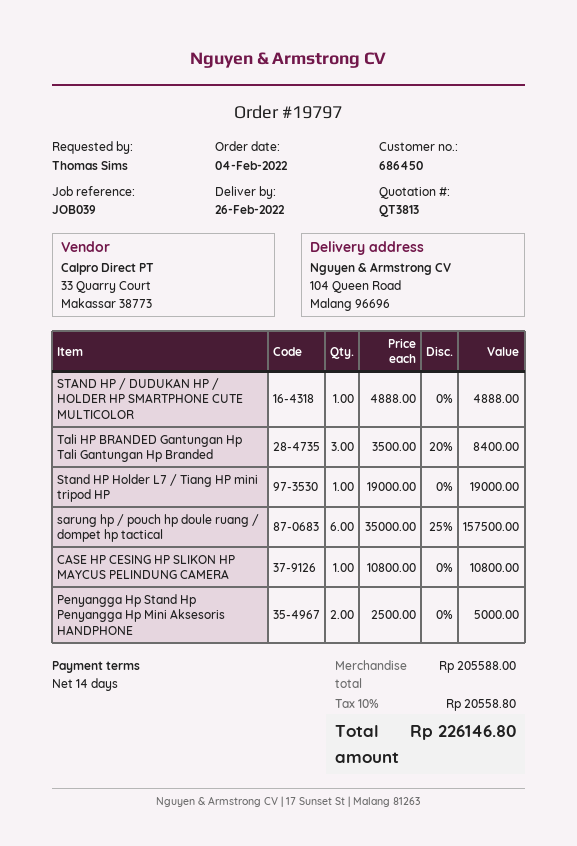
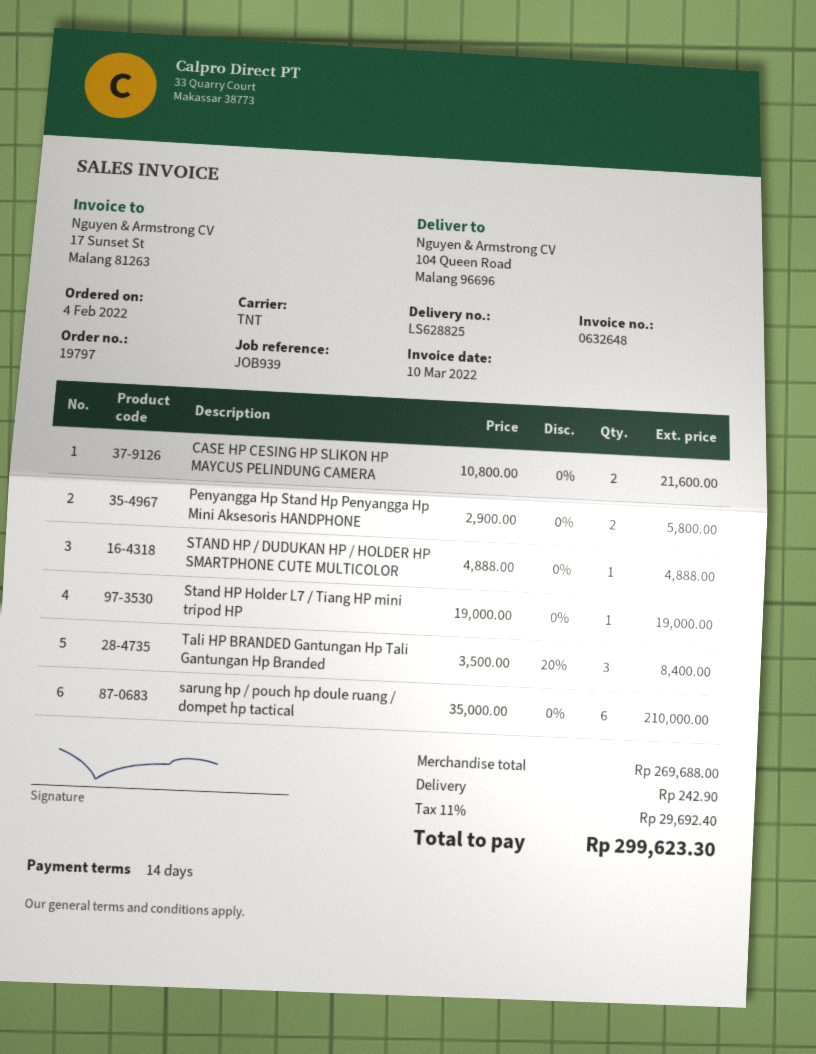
reference: JOB039 -> JOB939
sarung hp / pouch hp doule ruang / dompet hp tactical: 6 x 35000.00 - 25% = 157500.00 -> 6 x 35000.00 = 210000.00
CASE HP CESING HP SLIKON HP MAYCUS PELINDUNG CAMERA: 1 x 10800.00 = 10800.00 -> 2 x 10800.00 = 21600.00
Penyangga Hp Stand Hp Penyangga Hp Mini Aksesoris HANDPHONE: 2 x 2500.00 = 5000.00 -> 2 x 2900.00 = 5800.00
subtotal: 205588.00 -> 269688.00
shipping: none -> 242.90
tax: 10% = 20558.80 -> 11% = 29692.40
total: 226146.80 -> 299623.30

